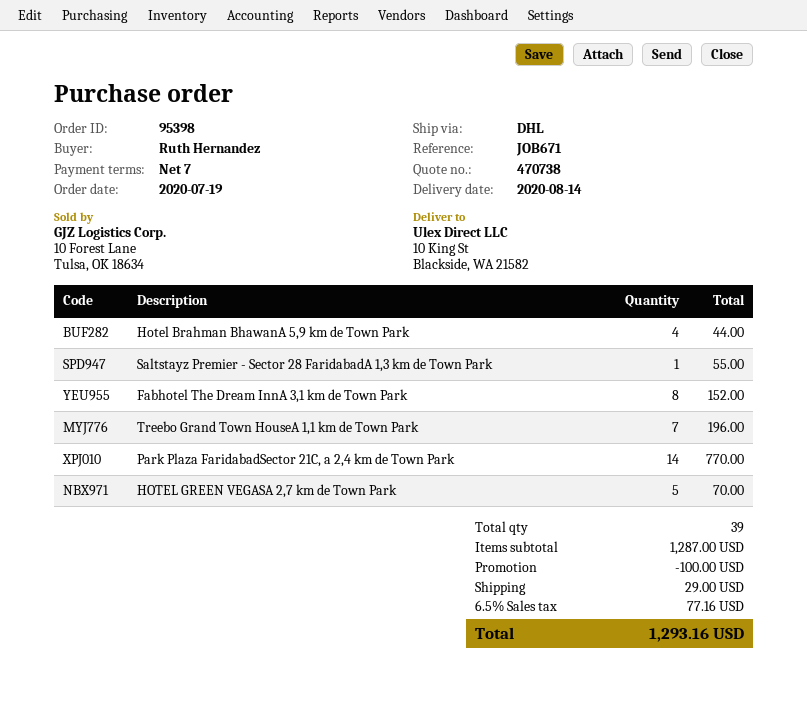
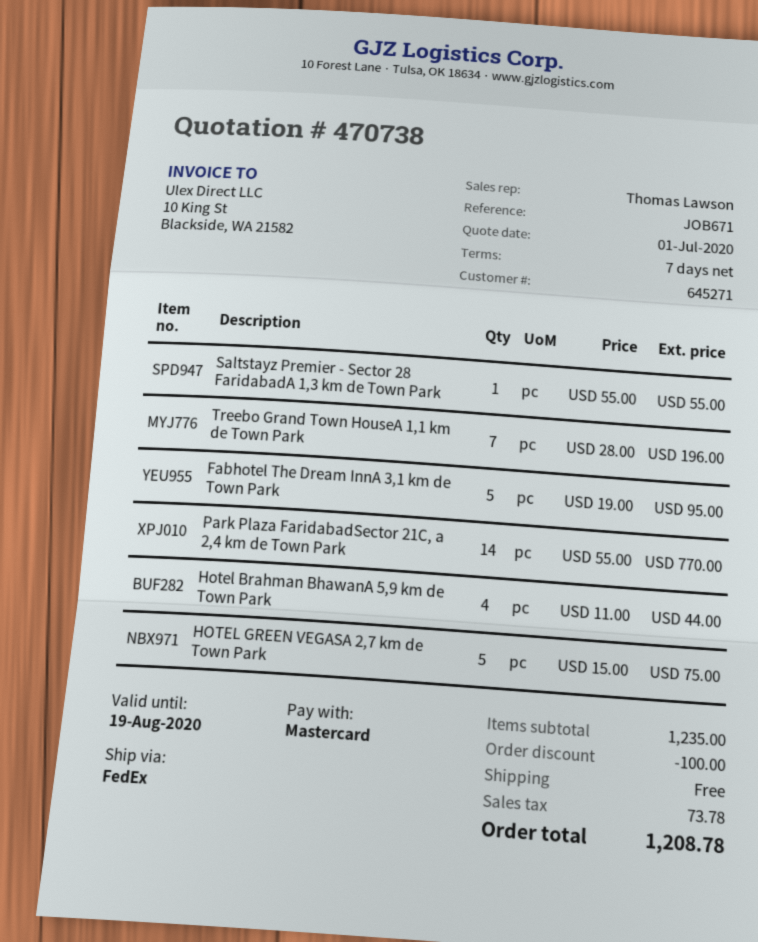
shipping method: DHL -> FedEx
Fabhotel The Dream InnA 3,1 km de Town Park: 8 for 152.00 -> 5 for 95.00
HOTEL GREEN VEGASA 2,7 km de Town Park: 5 for 70.00 -> 5 for 75.00
subtotal: 1287.00 -> 1235.00
shipping: 29.00 -> 0.00
tax: 77.16 -> 73.78
total: 1293.16 -> 1208.78

